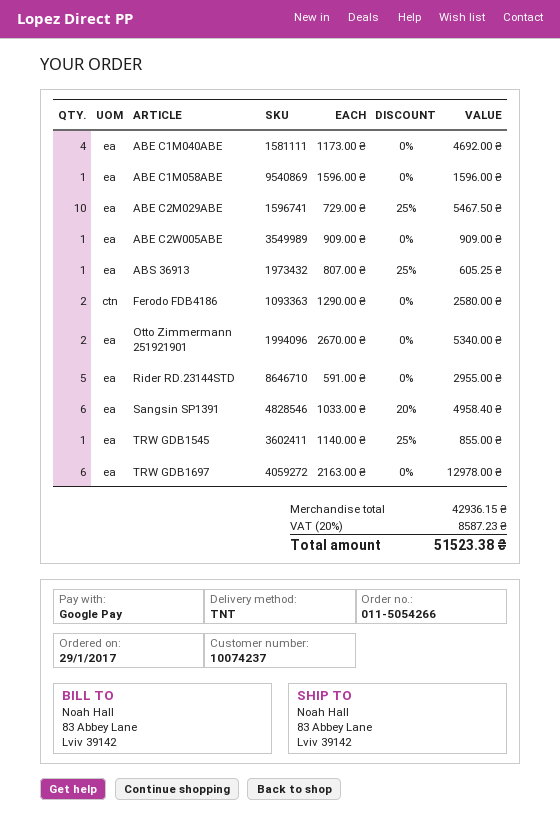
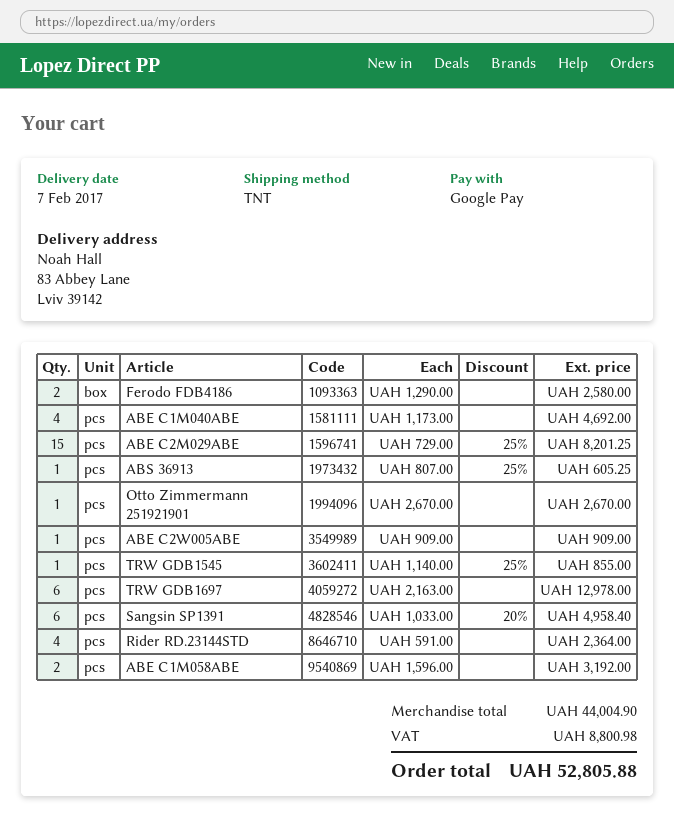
ABE C1M058ABE: 1 x 1596.00 = 1596.00 -> 2 x 1596.00 = 3192.00
ABE C2M029ABE: 10 x 729.00 - 25% = 5467.50 -> 15 x 729.00 - 25% = 8201.25
Otto Zimmermann 251921901: 2 x 2670.00 = 5340.00 -> 1 x 2670.00 = 2670.00
Rider RD.23144STD: 5 x 591.00 = 2955.00 -> 4 x 591.00 = 2364.00
subtotal: 42936.15 -> 44004.90
tax: 8587.23 -> 8800.98
total: 51523.38 -> 52805.88

